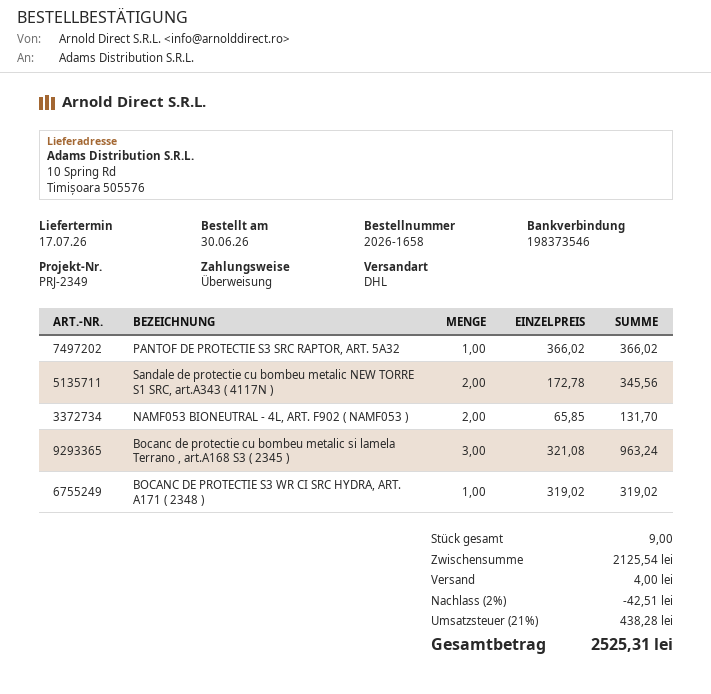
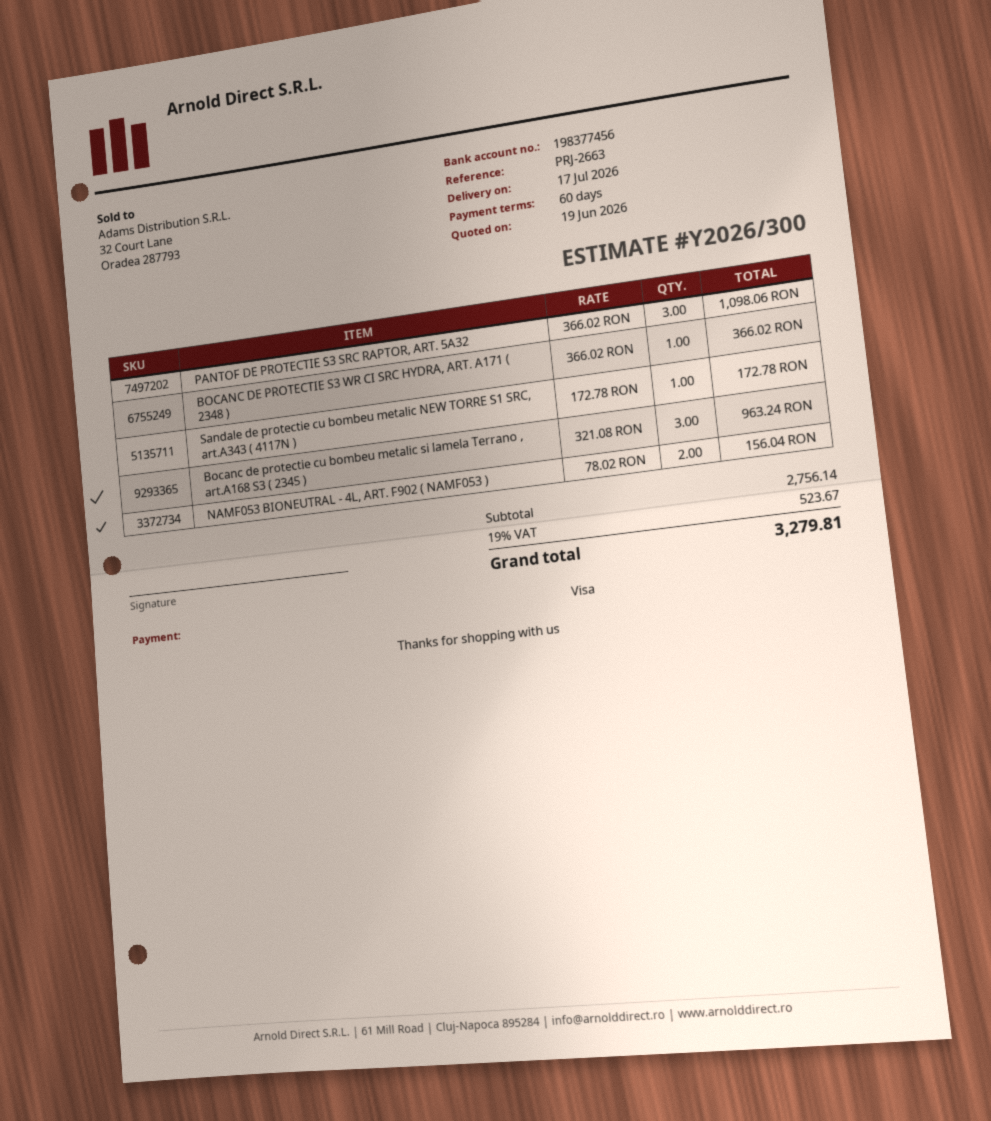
reference: PRJ-2349 -> PRJ-2663
payment method: bank transfer -> Visa
bank account: 198373546 -> 198377456
PANTOF DE PROTECTIE S3 SRC RAPTOR, ART. 5A32: 1 x 366.02 = 366.02 -> 3 x 366.02 = 1098.06
Sandale de protectie cu bombeu metalic NEW TORRE S1 SRC, art.A343 ( 4117N ): 2 x 172.78 = 345.56 -> 1 x 172.78 = 172.78
NAMF053 BIONEUTRAL - 4L, ART. F902 ( NAMF053 ): 2 x 65.85 = 131.70 -> 2 x 78.02 = 156.04
BOCANC DE PROTECTIE S3 WR CI SRC HYDRA, ART. A171 ( 2348 ): 1 x 319.02 = 319.02 -> 1 x 366.02 = 366.02
subtotal: 2125.54 -> 2756.14
discount: 2% = 42.51 -> none
shipping: 4.00 -> none
tax: 21% = 438.28 -> 19% = 523.67
total: 2525.31 -> 3279.81

